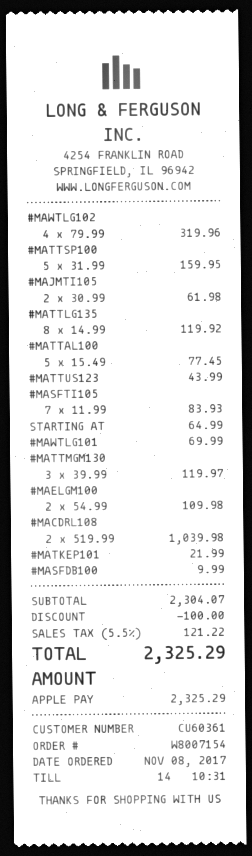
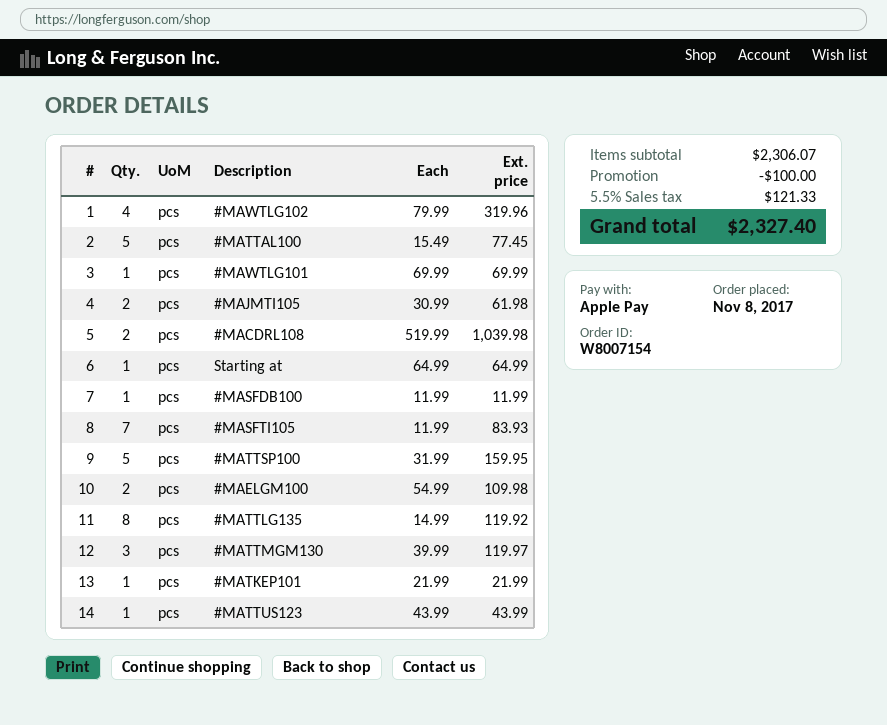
#MASFDB100: 1 x 9.99 = 9.99 -> 1 x 11.99 = 11.99
subtotal: 2304.07 -> 2306.07
tax: 5.5% = 121.22 -> 5.5% = 121.33
total: 2325.29 -> 2327.40

